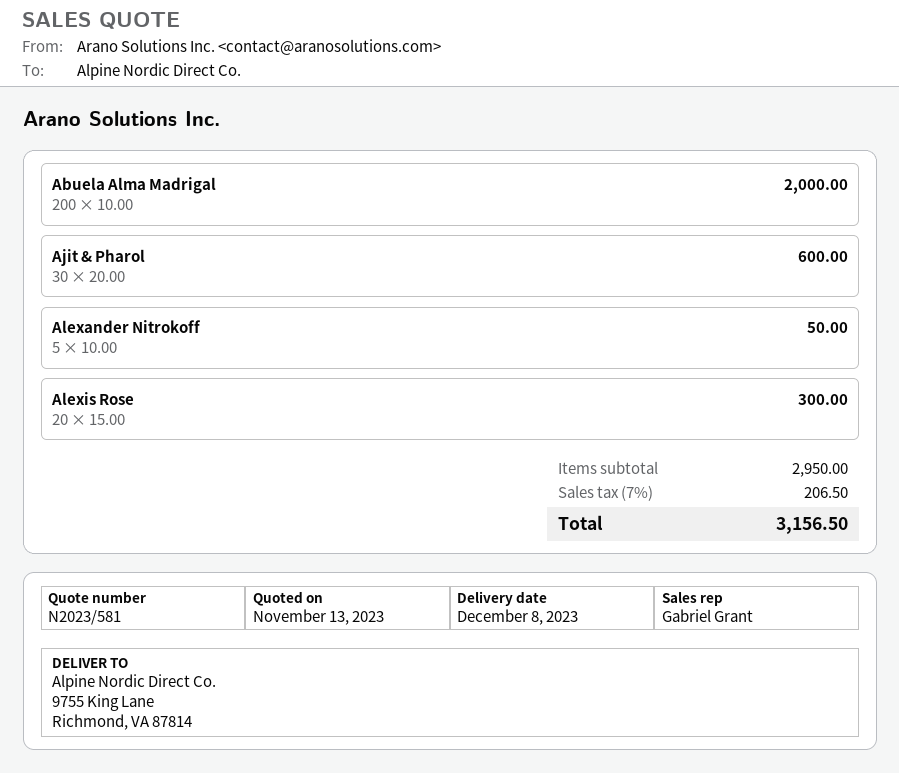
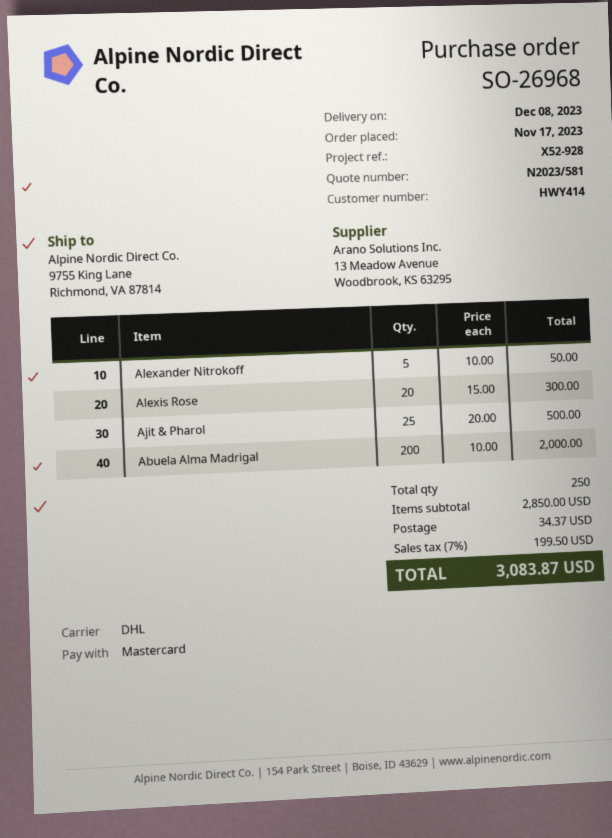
Ajit & Pharol: 30 x 20.00 = 600.00 -> 25 x 20.00 = 500.00
subtotal: 2950.00 -> 2850.00
shipping: none -> 34.37
tax: 7% = 206.50 -> 7% = 199.50
total: 3156.50 -> 3083.87

